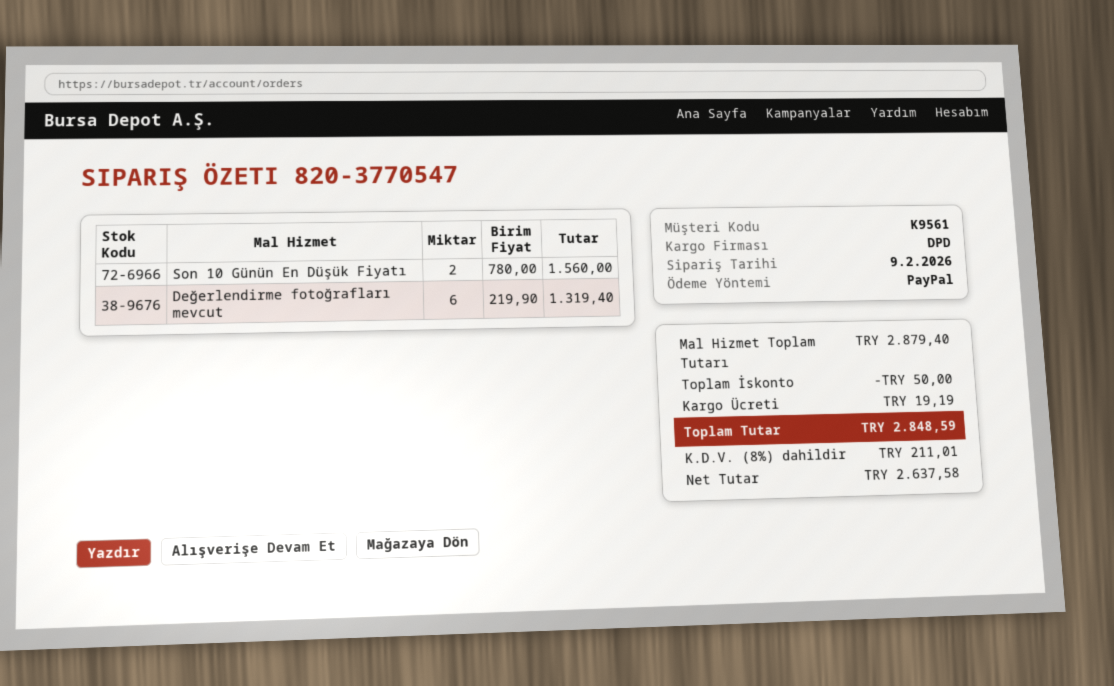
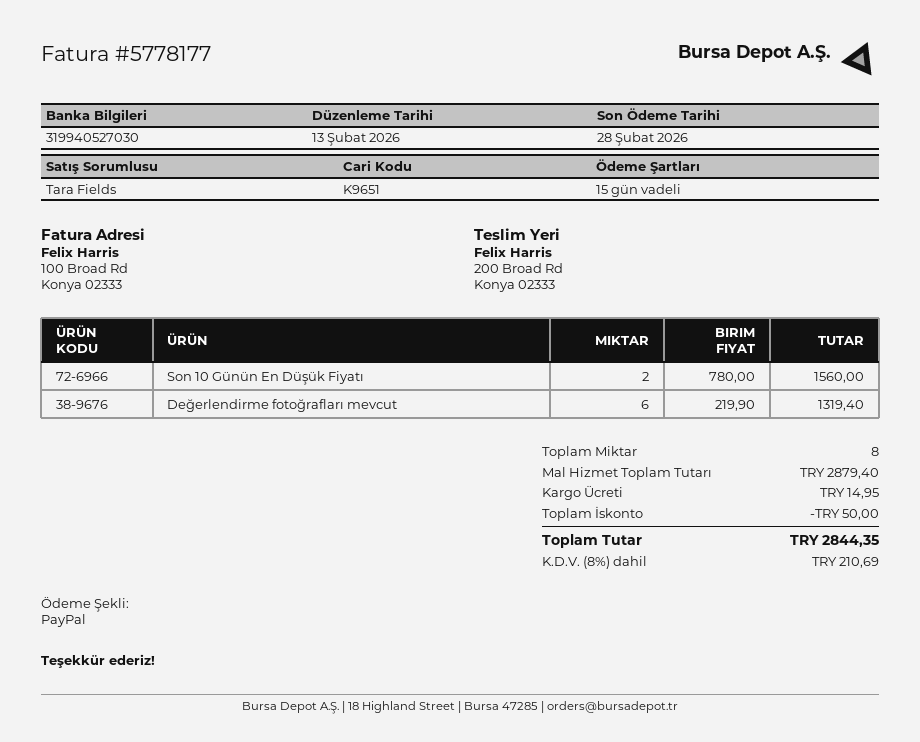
customer number: K9561 -> K9651
shipping: 19.19 -> 14.95
tax: 8% = 211.01 -> 8% = 210.69
total: 2848.59 -> 2844.35

